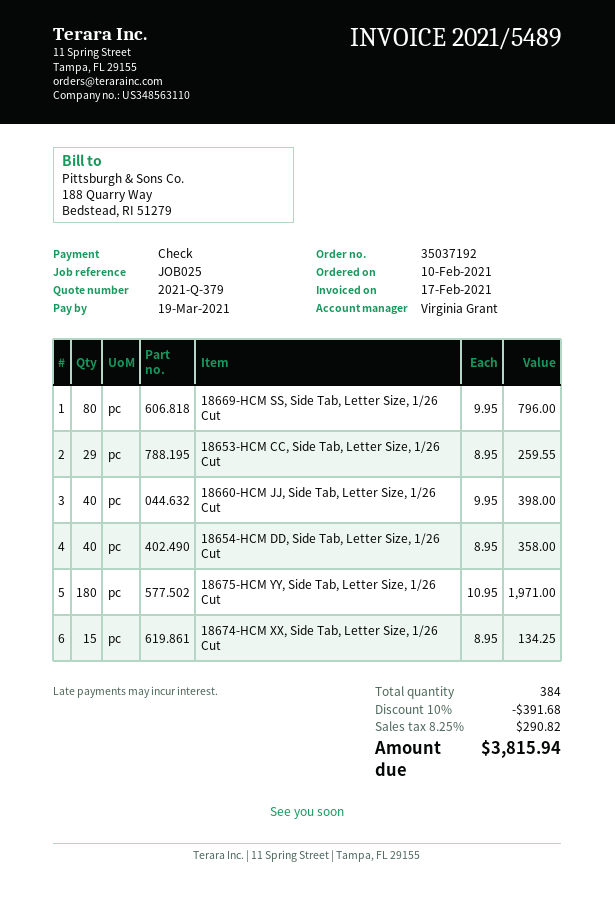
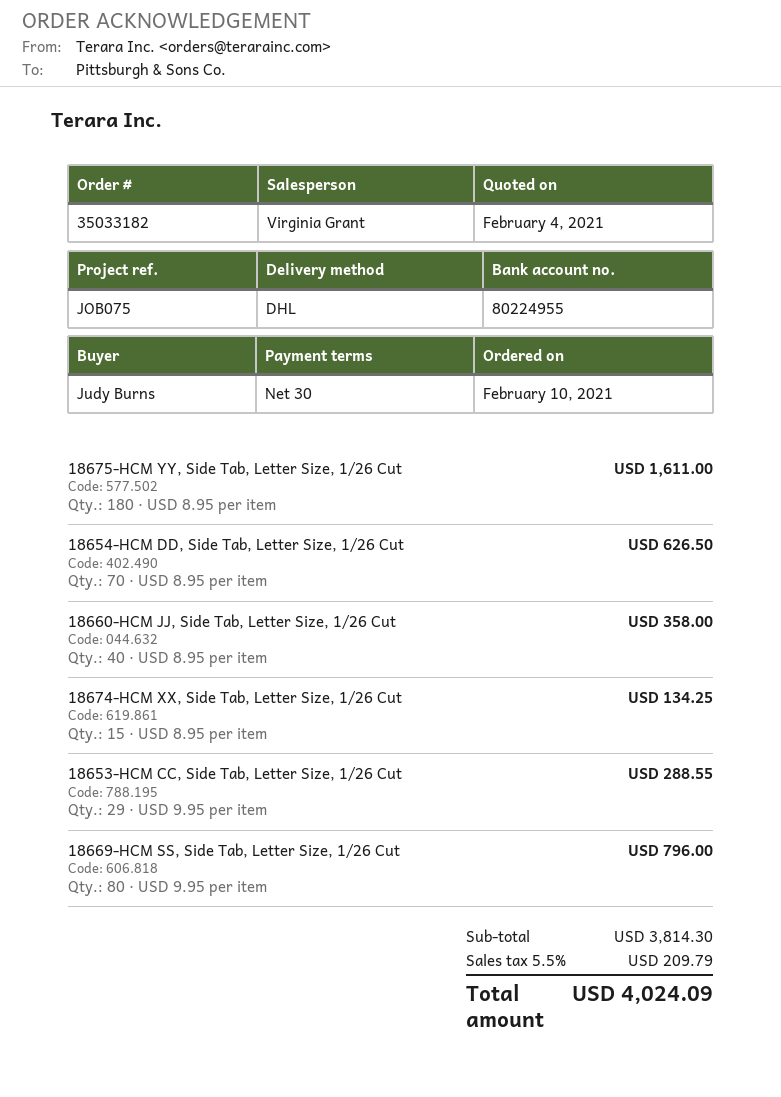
order number: 35037192 -> 35033182
reference: JOB025 -> JOB075
18653-HCM CC, Side Tab, Letter Size, 1/26 Cut: 29 x 8.95 = 259.55 -> 29 x 9.95 = 288.55
18660-HCM JJ, Side Tab, Letter Size, 1/26 Cut: 40 x 9.95 = 398.00 -> 40 x 8.95 = 358.00
18654-HCM DD, Side Tab, Letter Size, 1/26 Cut: 40 x 8.95 = 358.00 -> 70 x 8.95 = 626.50
18675-HCM YY, Side Tab, Letter Size, 1/26 Cut: 180 x 10.95 = 1971.00 -> 180 x 8.95 = 1611.00
discount: 10% = 391.68 -> none
tax: 8.25% = 290.82 -> 5.5% = 209.79
total: 3815.94 -> 4024.09

